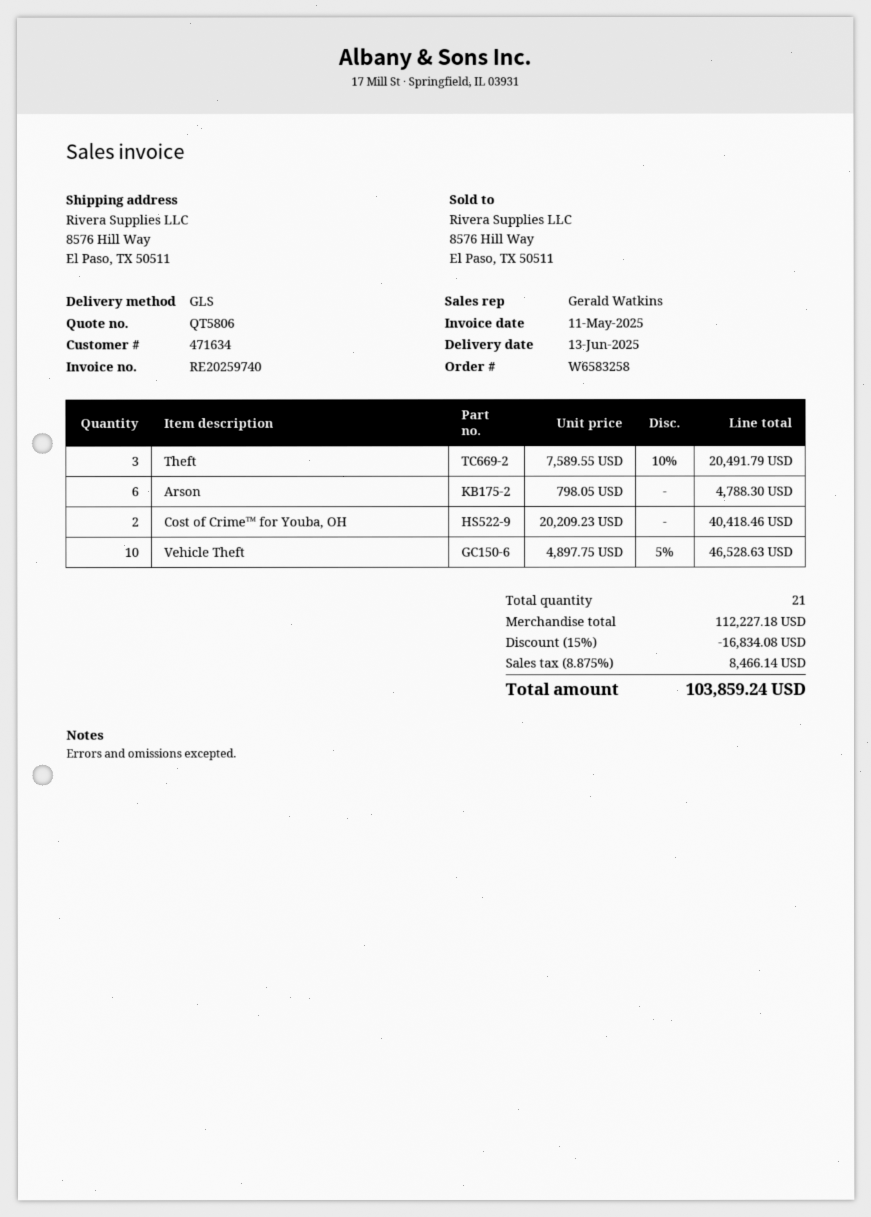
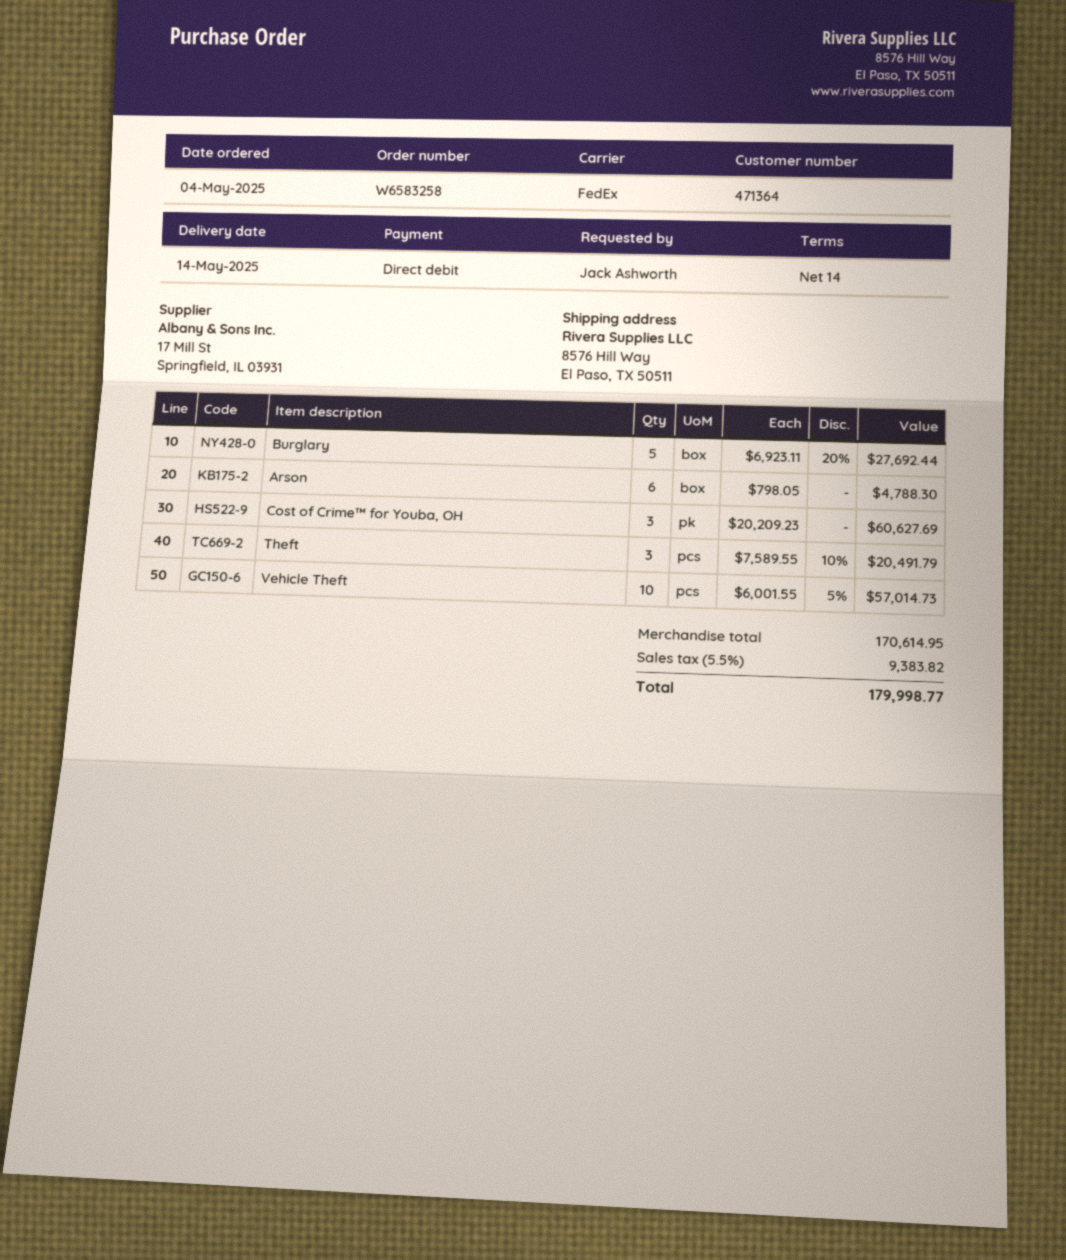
delivery date: 2025-06-13 -> 2025-05-14
customer number: 471634 -> 471364
shipping method: GLS -> FedEx
Cost of Crime™ for Youba, OH: 2 x 20209.23 = 40418.46 -> 3 x 20209.23 = 60627.69
Vehicle Theft: 10 x 4897.75 - 5% = 46528.63 -> 10 x 6001.55 - 5% = 57014.73
Burglary: none -> 5 x 6923.11 - 20% = 27692.44
subtotal: 112227.18 -> 170614.95
discount: 15% = 16834.08 -> none
tax: 8.875% = 8466.14 -> 5.5% = 9383.82
total: 103859.24 -> 179998.77

